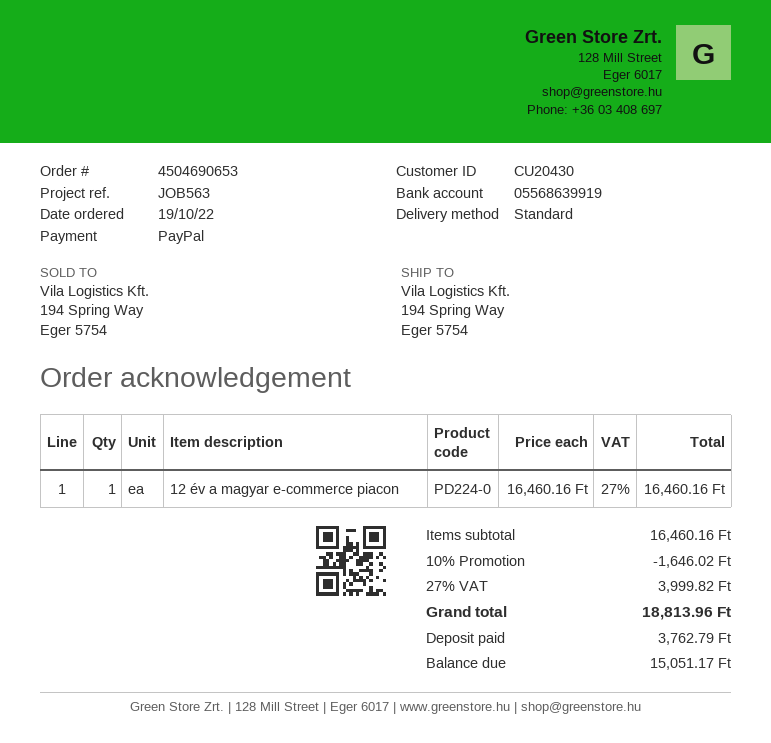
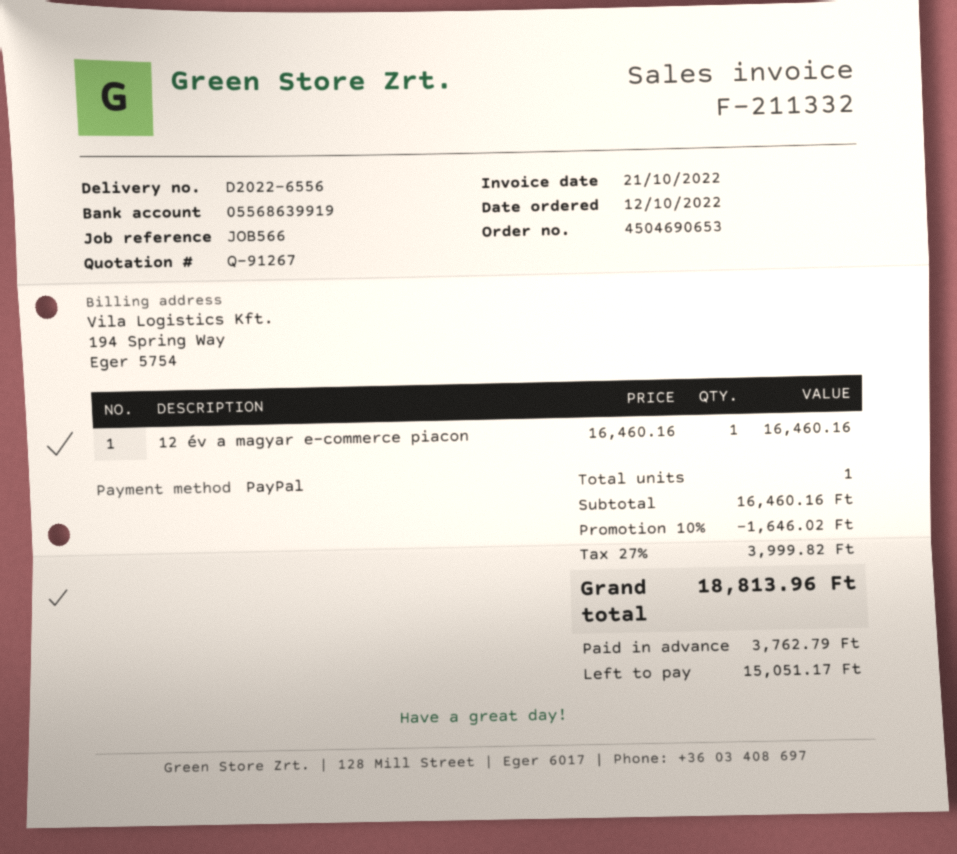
order date: 2022-10-19 -> 2022-10-12
reference: JOB563 -> JOB566

